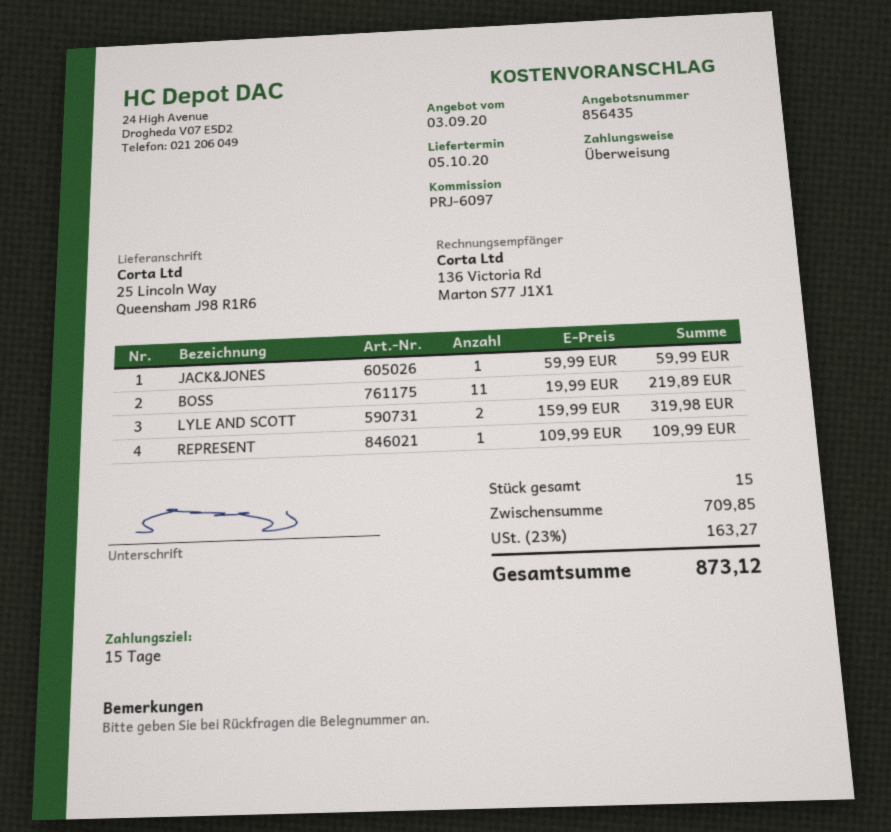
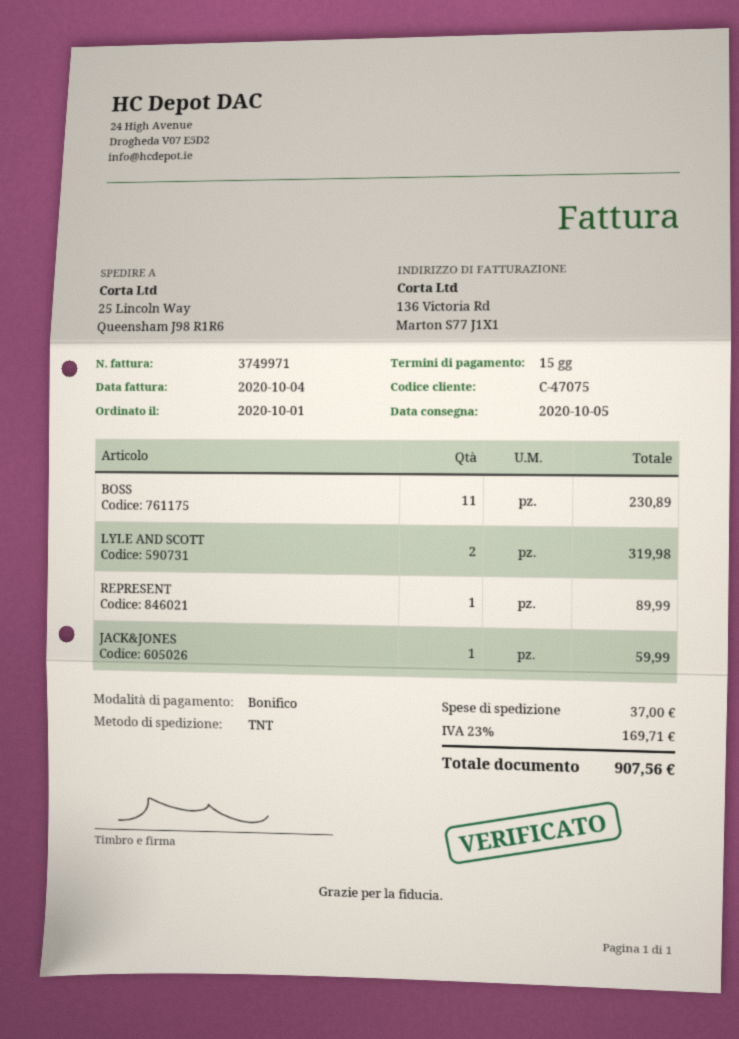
BOSS: 11 for 219.89 -> 11 for 230.89
REPRESENT: 1 for 109.99 -> 1 for 89.99
shipping: none -> 37.00
tax: 23% = 163.27 -> 23% = 169.71
total: 873.12 -> 907.56

